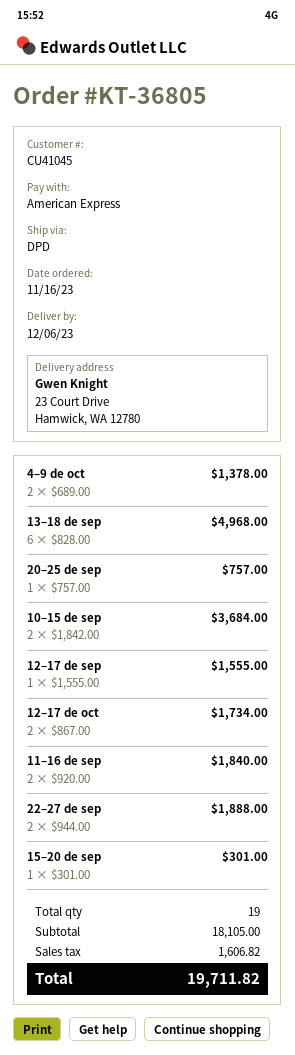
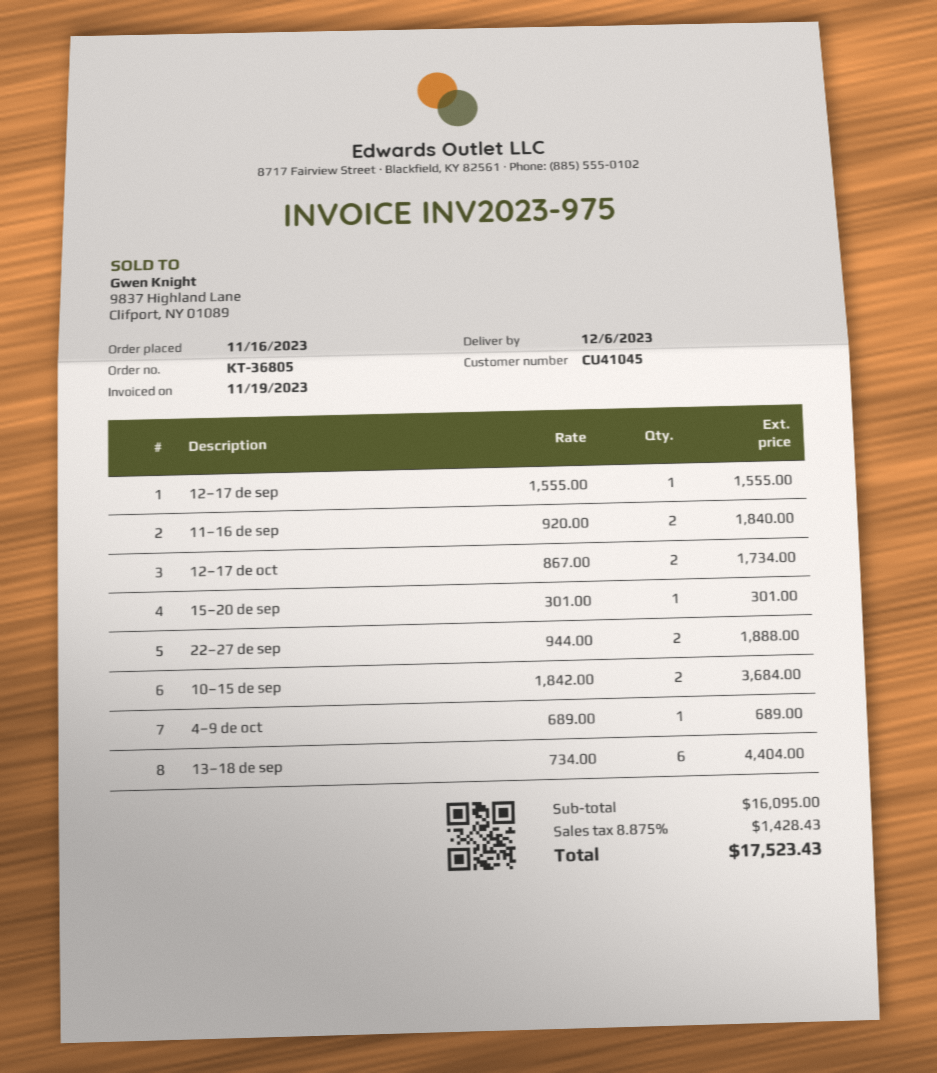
4–9 de oct: 2 x 689.00 = 1378.00 -> 1 x 689.00 = 689.00
13–18 de sep: 6 x 828.00 = 4968.00 -> 6 x 734.00 = 4404.00
20–25 de sep: 1 x 757.00 = 757.00 -> none
subtotal: 18105.00 -> 16095.00
tax: 1606.82 -> 1428.43
total: 19711.82 -> 17523.43

